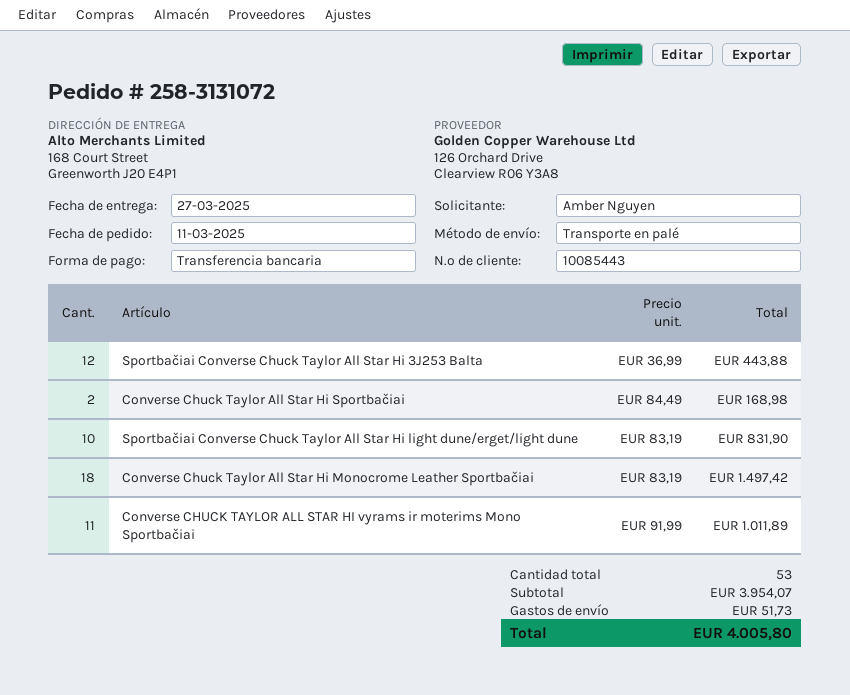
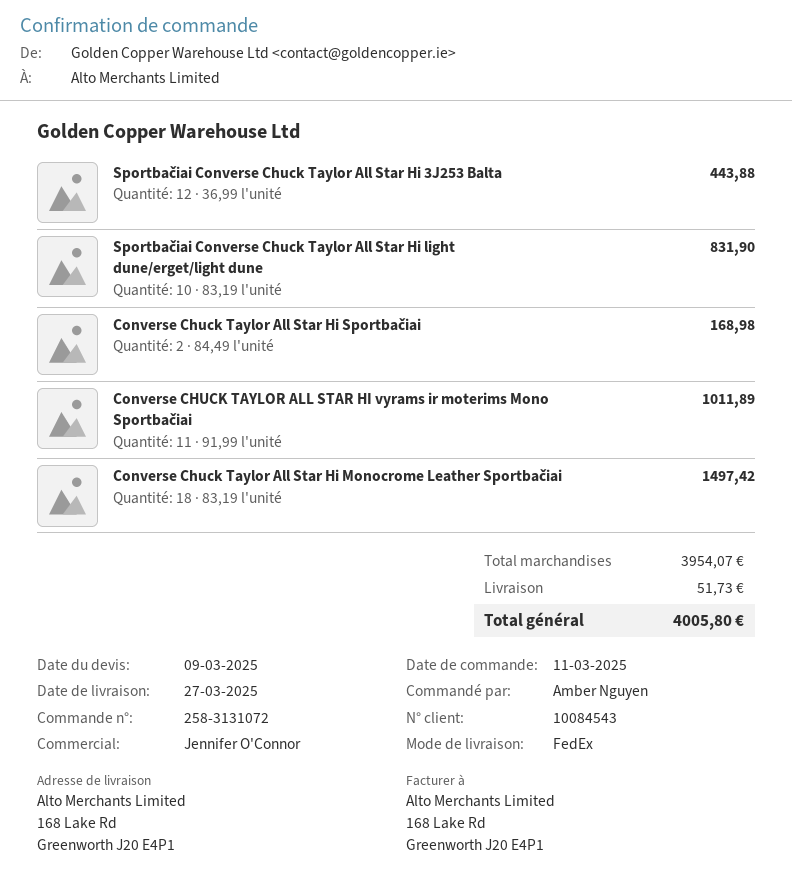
customer number: 10085443 -> 10084543
shipping method: pallet freight -> FedEx
ship to: 168 Court Street, Greenworth J20 E4P1 -> 168 Lake Rd, Greenworth J20 E4P1

